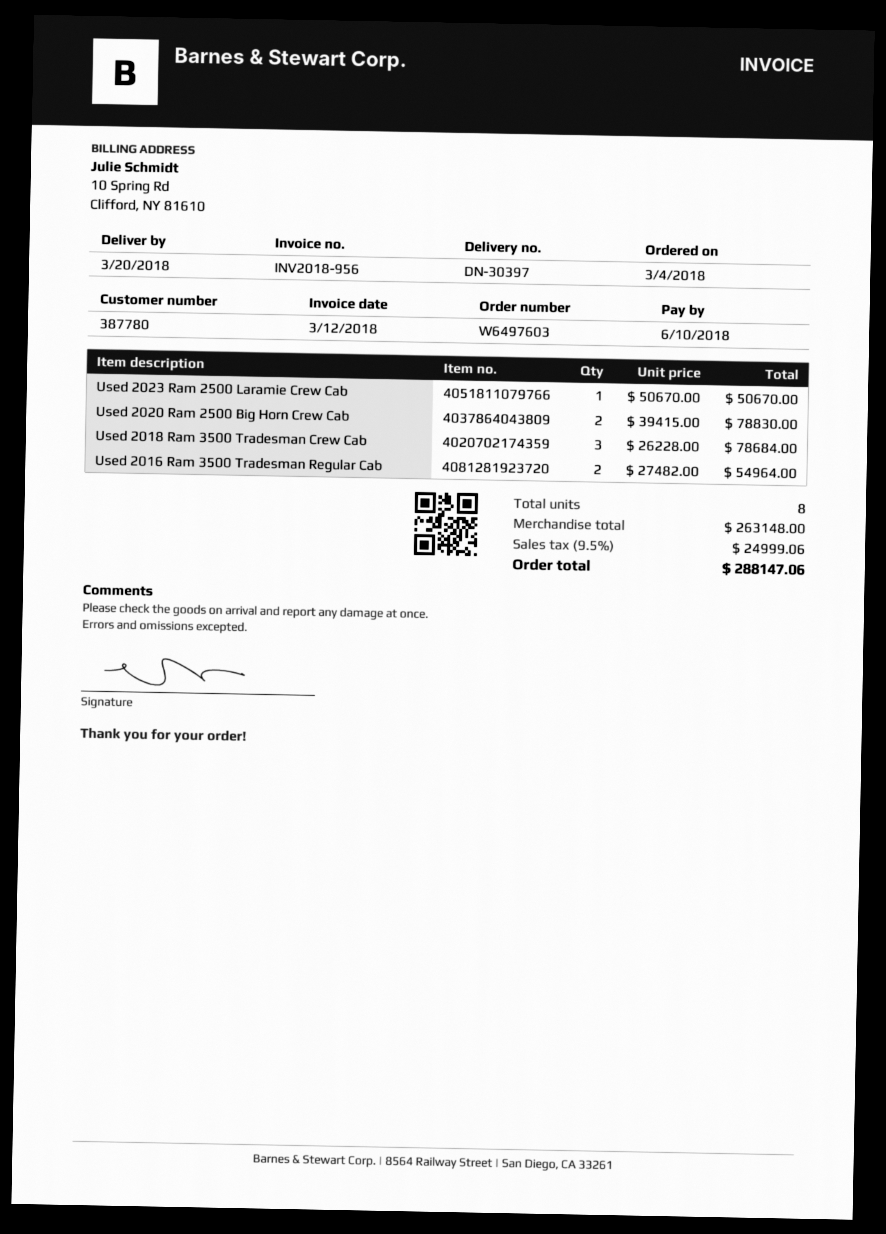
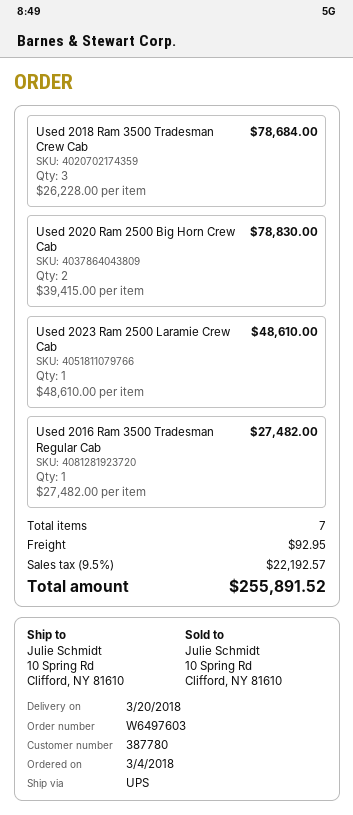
Used 2023 Ram 2500 Laramie Crew Cab: 1 x 50670.00 = 50670.00 -> 1 x 48610.00 = 48610.00
Used 2016 Ram 3500 Tradesman Regular Cab: 2 x 27482.00 = 54964.00 -> 1 x 27482.00 = 27482.00
total quantity: 8 -> 7
shipping: none -> 92.95
tax: 9.5% = 24999.06 -> 9.5% = 22192.57
total: 288147.06 -> 255891.52

